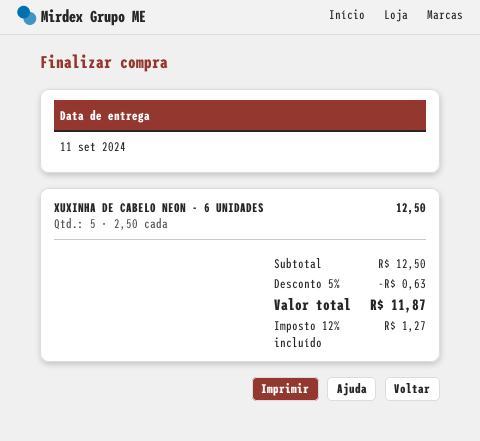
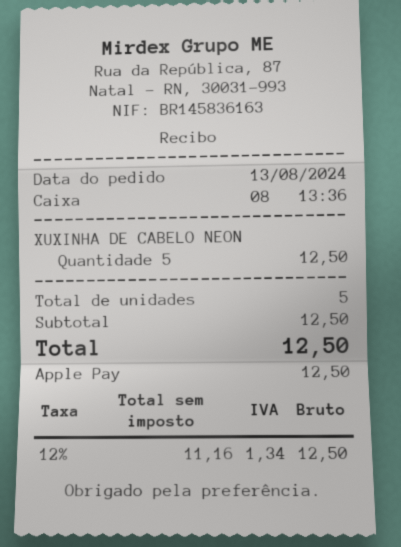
discount: 5% = 0.63 -> none
tax: 12% = 1.27 -> 12% = 1.34
total: 11.87 -> 12.50

